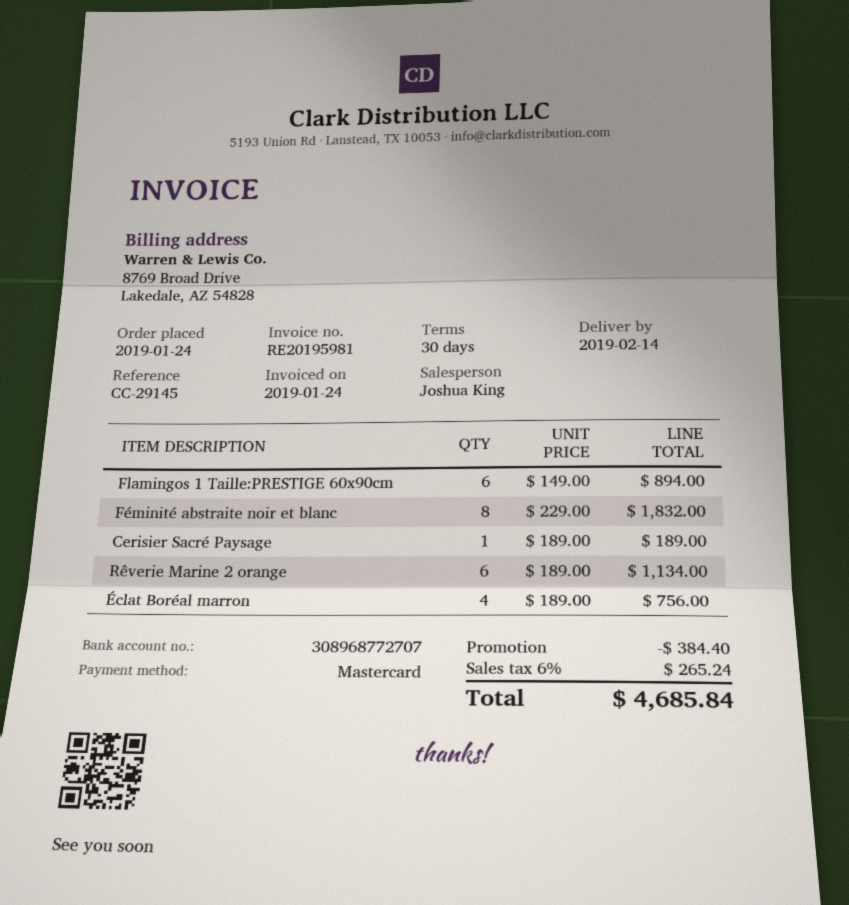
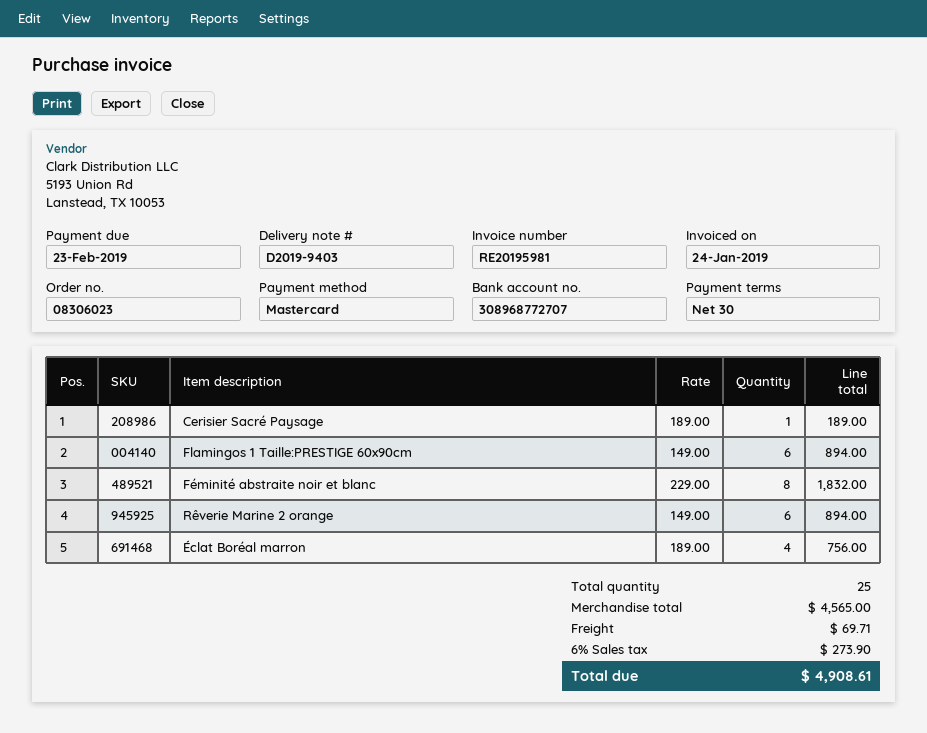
Rêverie Marine 2 orange: 6 x 189.00 = 1134.00 -> 6 x 149.00 = 894.00
discount: 384.40 -> none
shipping: none -> 69.71
tax: 6% = 265.24 -> 6% = 273.90
total: 4685.84 -> 4908.61

